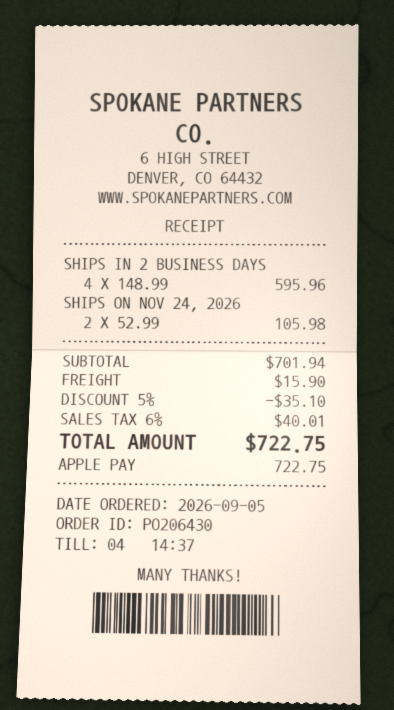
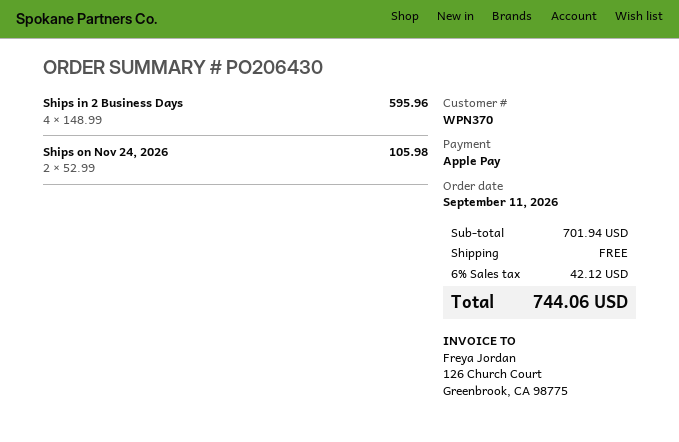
order date: 2026-09-05 -> 2026-09-11
discount: 5% = 35.10 -> none
shipping: 15.90 -> 0.00
tax: 6% = 40.01 -> 6% = 42.12
total: 722.75 -> 744.06

